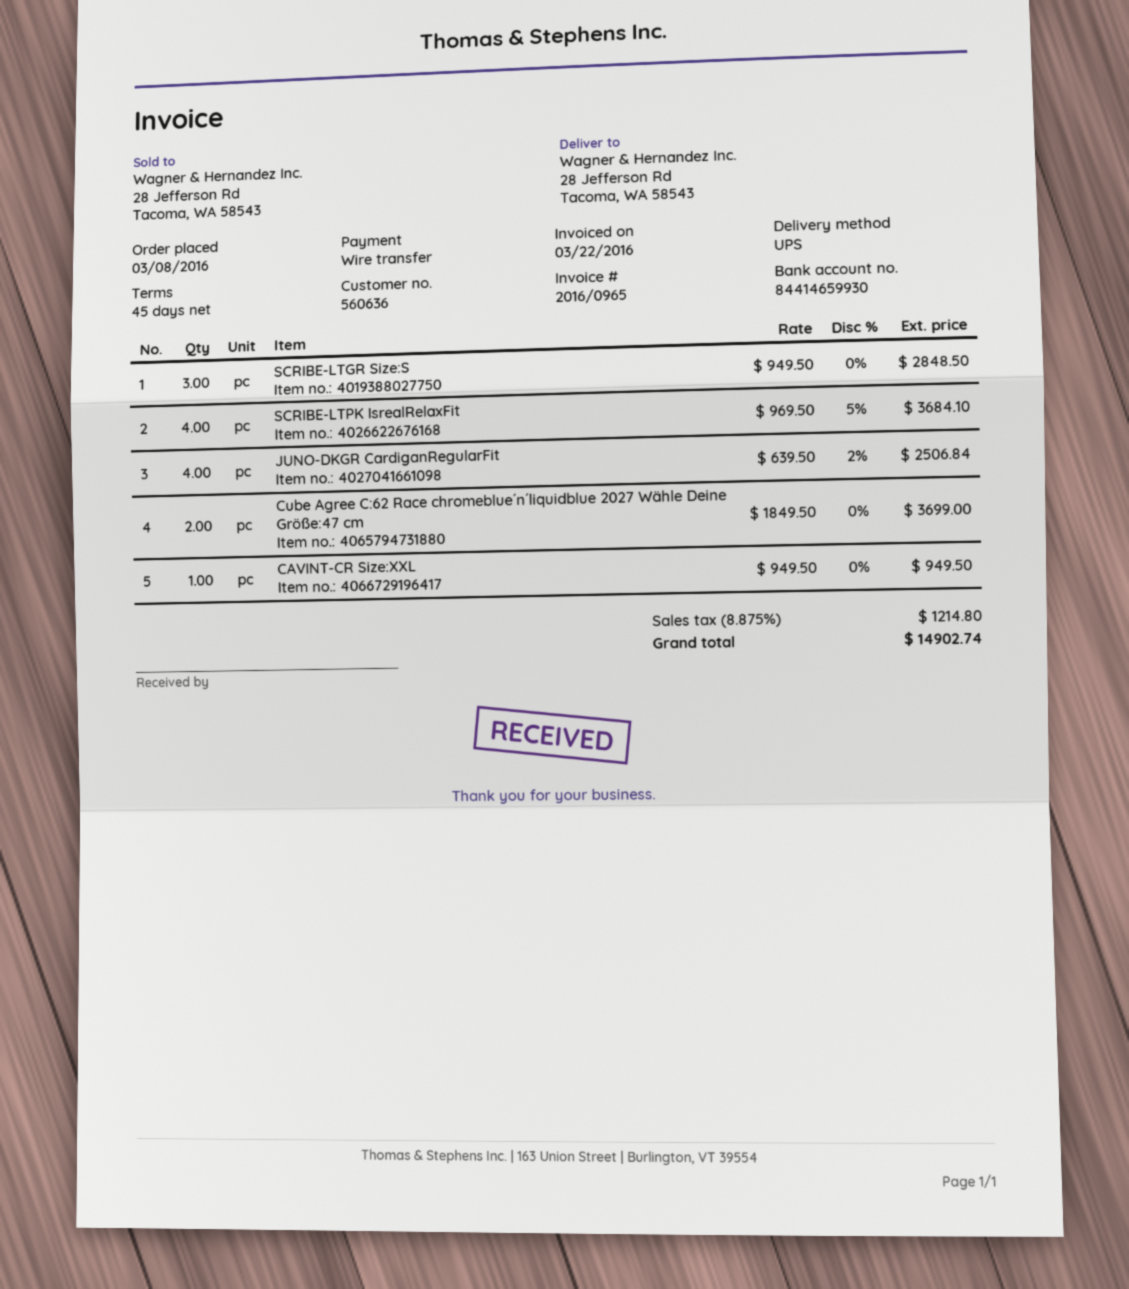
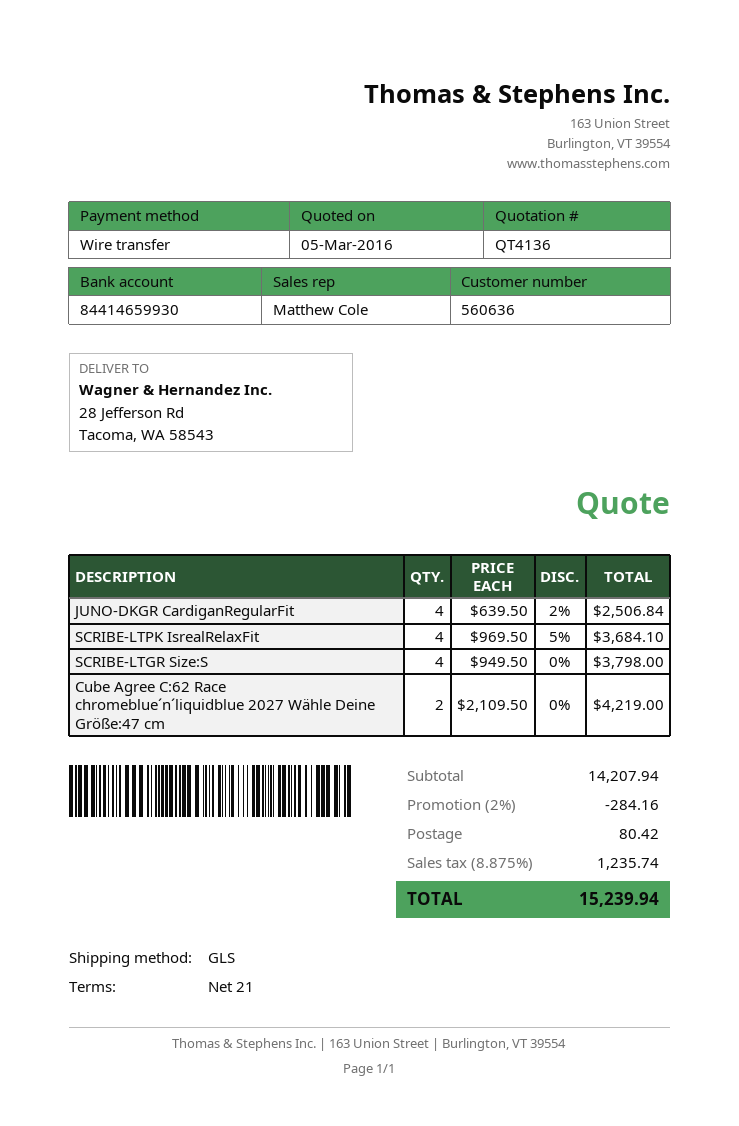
payment terms: 45 days -> 21 days
shipping method: UPS -> GLS
SCRIBE-LTGR Size:S: 3 x 949.50 = 2848.50 -> 4 x 949.50 = 3798.00
Cube Agree C:62 Race chromeblue´n´liquidblue 2027 Wähle Deine Größe:47 cm: 2 x 1849.50 = 3699.00 -> 2 x 2109.50 = 4219.00
CAVINT-CR Size:XXL: 1 x 949.50 = 949.50 -> none
discount: none -> 2% = 284.16
shipping: none -> 80.42
tax: 8.875% = 1214.80 -> 8.875% = 1235.74
total: 14902.74 -> 15239.94

